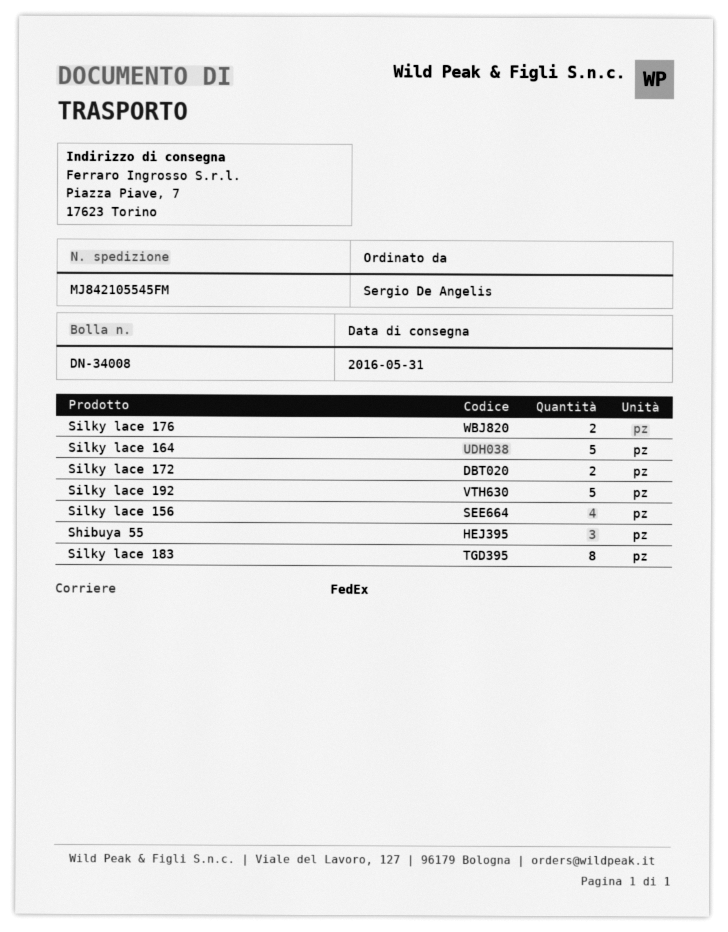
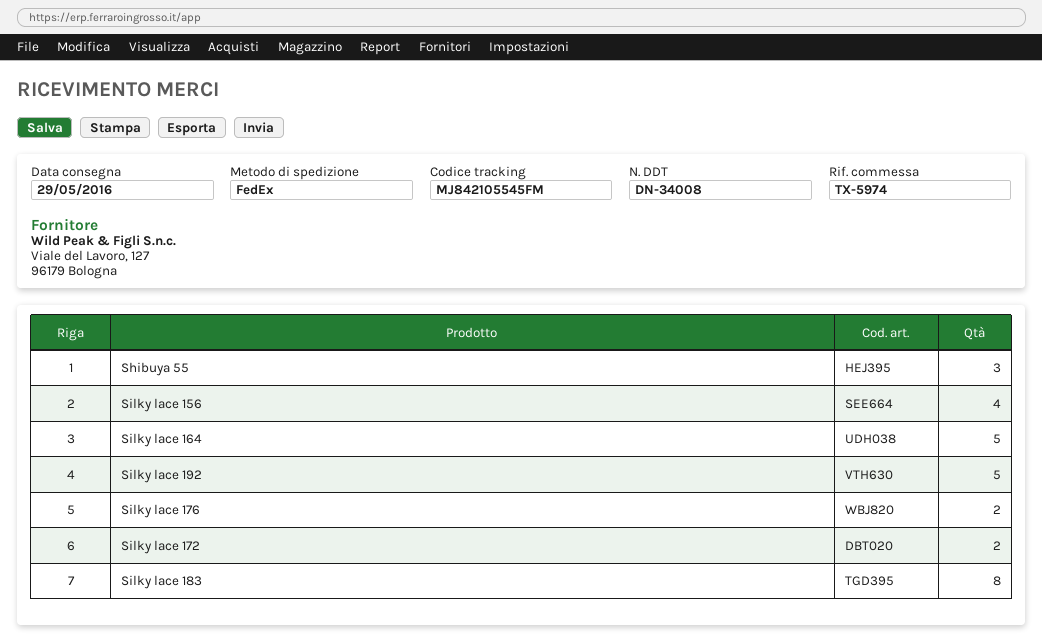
delivery date: 2016-05-31 -> 2016-05-29

